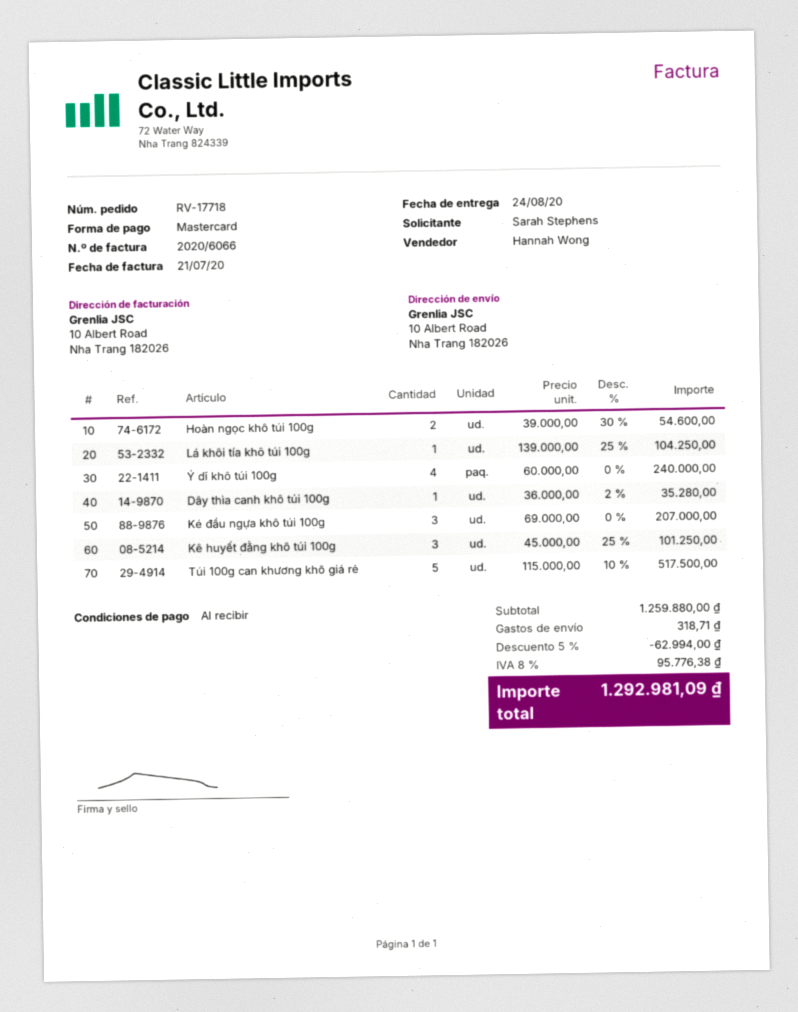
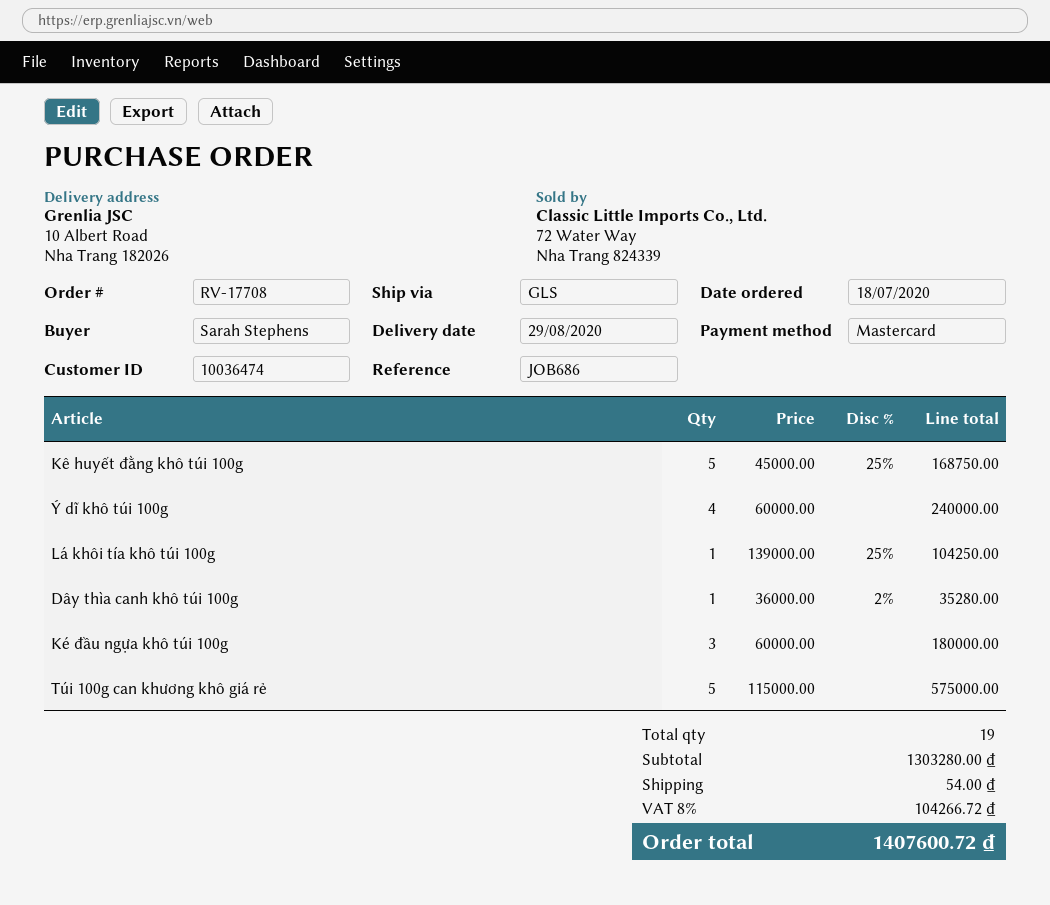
order number: RV-17718 -> RV-17708
delivery date: 2020-08-24 -> 2020-08-29
Hoàn ngọc khô túi 100g: 2 x 39000.00 - 30% = 54600.00 -> none
Ké đầu ngựa khô túi 100g: 3 x 69000.00 = 207000.00 -> 3 x 60000.00 = 180000.00
Kê huyết đằng khô túi 100g: 3 x 45000.00 - 25% = 101250.00 -> 5 x 45000.00 - 25% = 168750.00
Túi 100g can khương khô giá rẻ: 5 x 115000.00 - 10% = 517500.00 -> 5 x 115000.00 = 575000.00
subtotal: 1259880.00 -> 1303280.00
discount: 5% = 62994.00 -> none
shipping: 318.71 -> 54.00
tax: 8% = 95776.38 -> 8% = 104266.72
total: 1292981.09 -> 1407600.72

